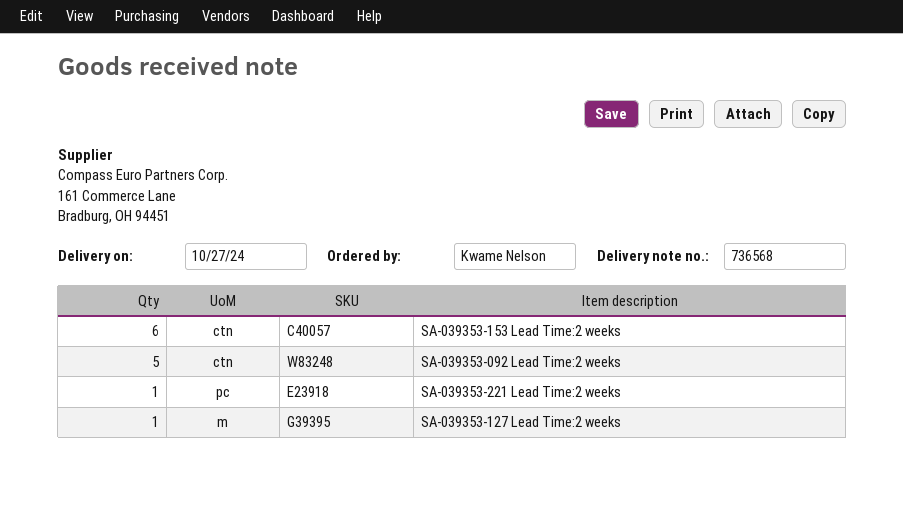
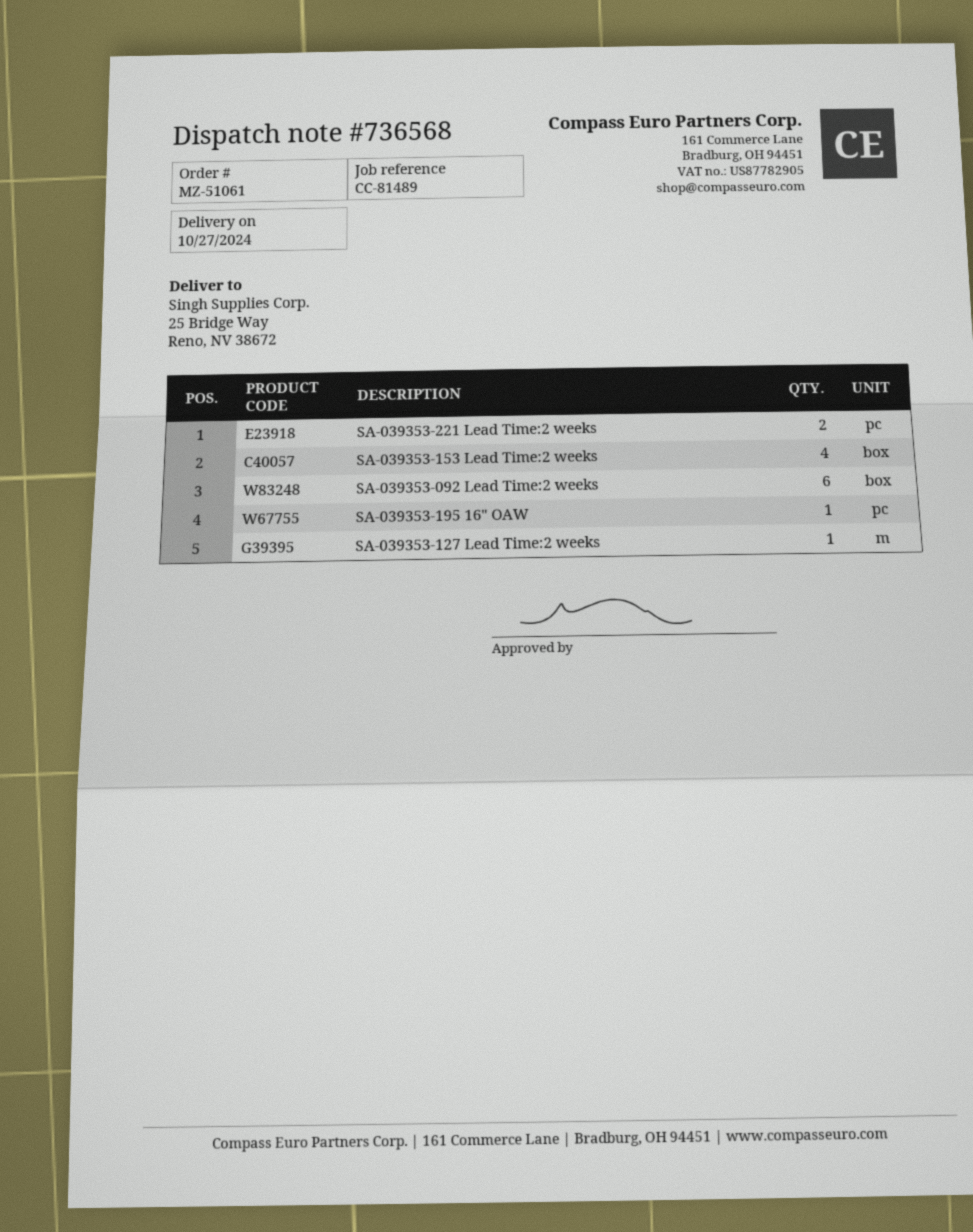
SA-039353-153 Lead Time:2 weeks: 6 -> 4
SA-039353-092 Lead Time:2 weeks: 5 -> 6
SA-039353-221 Lead Time:2 weeks: 1 -> 2
SA-039353-195 16" OAW: none -> 1

